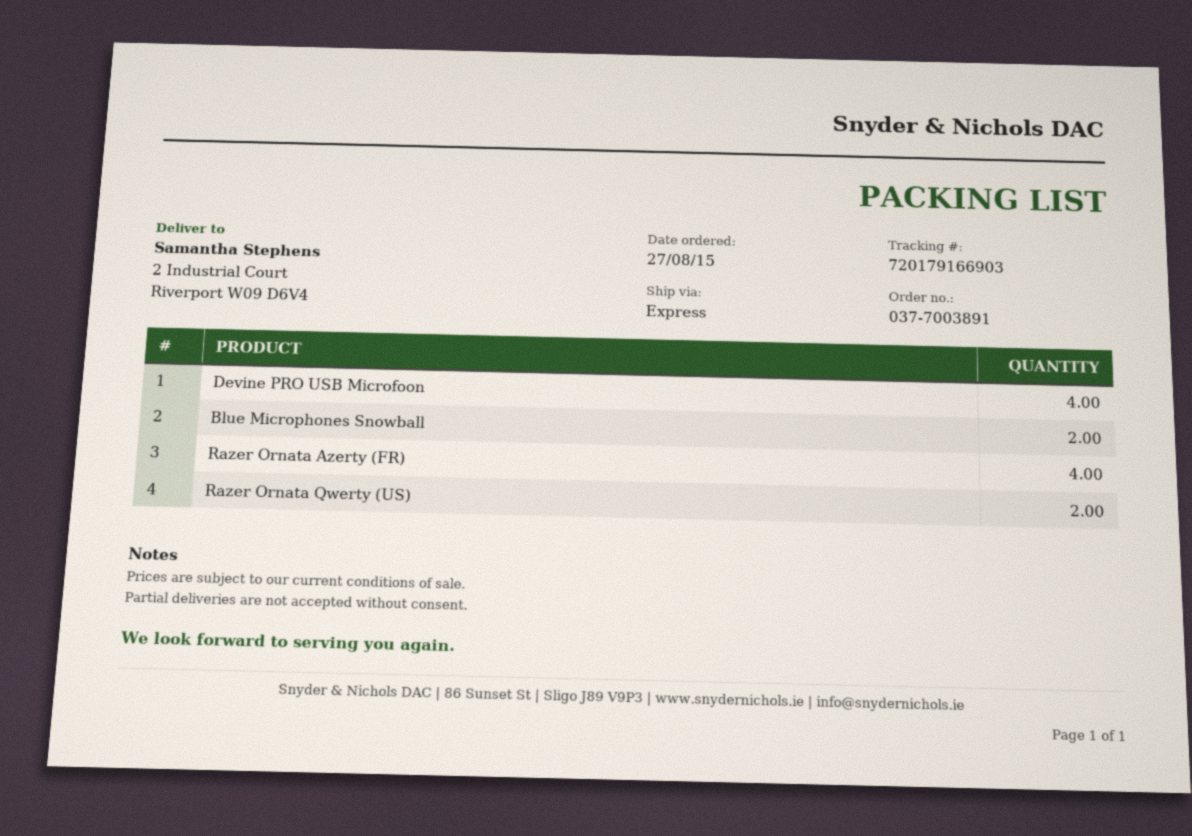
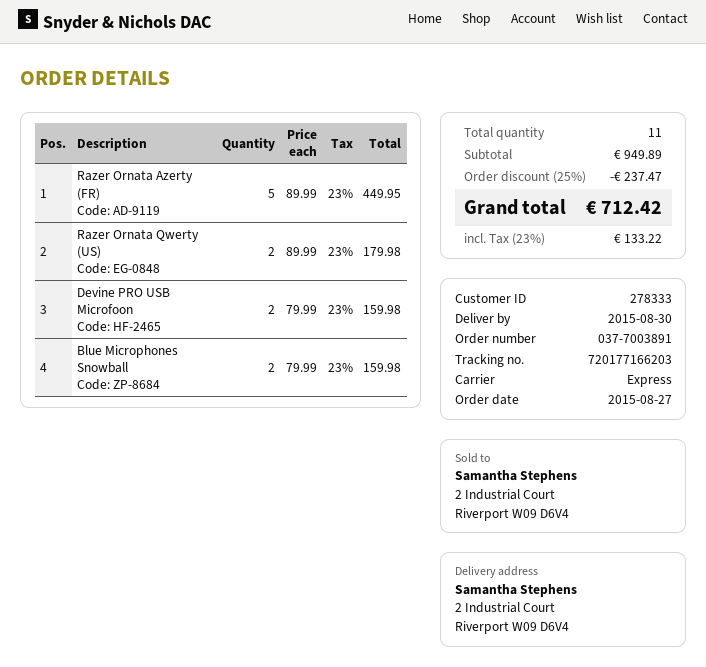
tracking number: 720179166903 -> 720177166203
Devine PRO USB Microfoon: 4 -> 2
Razer Ornata Azerty (FR): 4 -> 5

